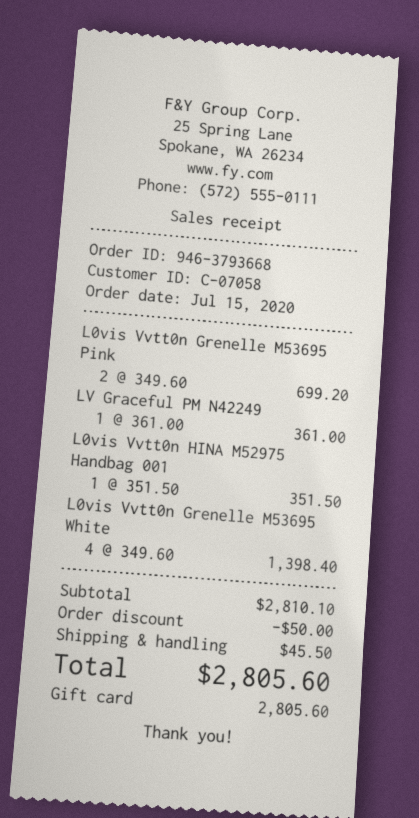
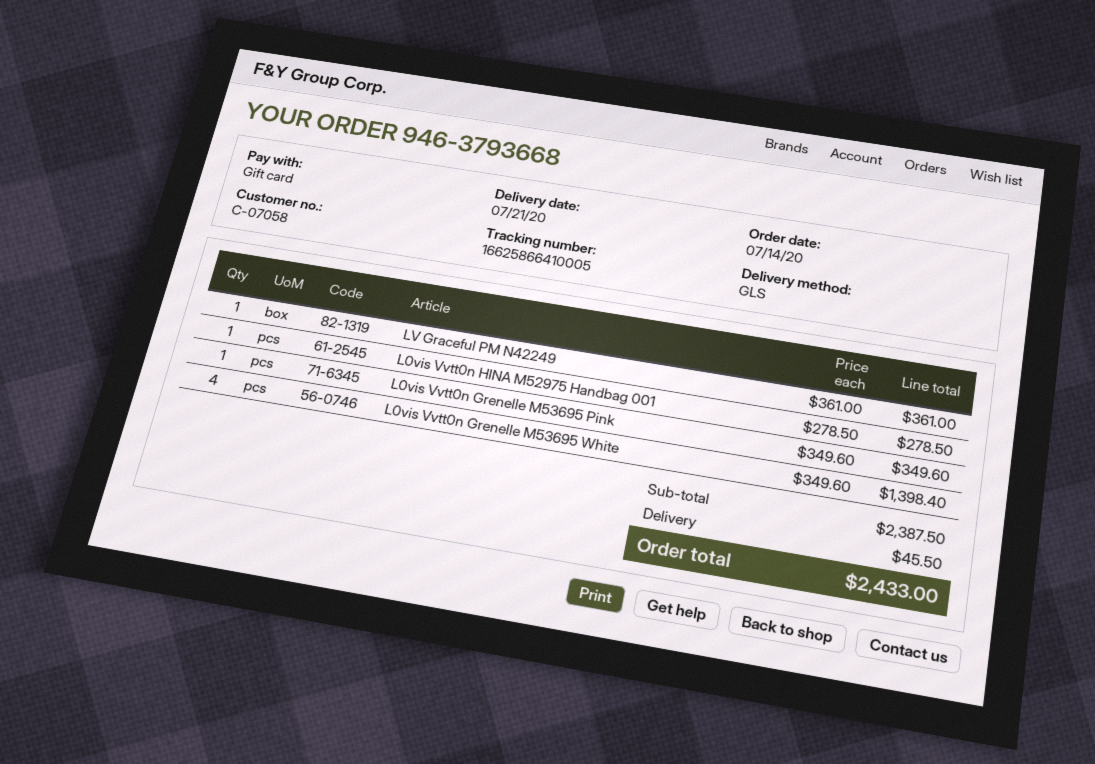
order date: 2020-07-15 -> 2020-07-14
L0vis Vvtt0n Grenelle M53695 Pink: 2 x 349.60 = 699.20 -> 1 x 349.60 = 349.60
L0vis Vvtt0n HINA M52975 Handbag 001: 1 x 351.50 = 351.50 -> 1 x 278.50 = 278.50
subtotal: 2810.10 -> 2387.50
discount: 50.00 -> none
total: 2805.60 -> 2433.00

